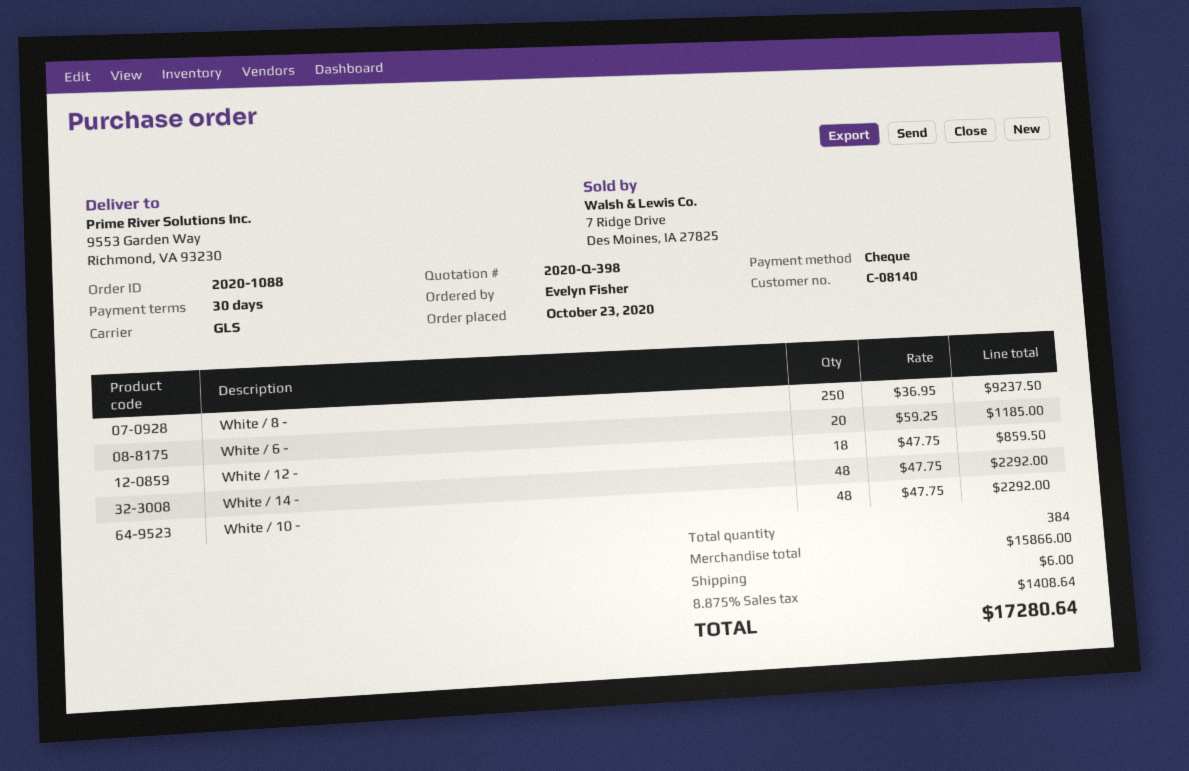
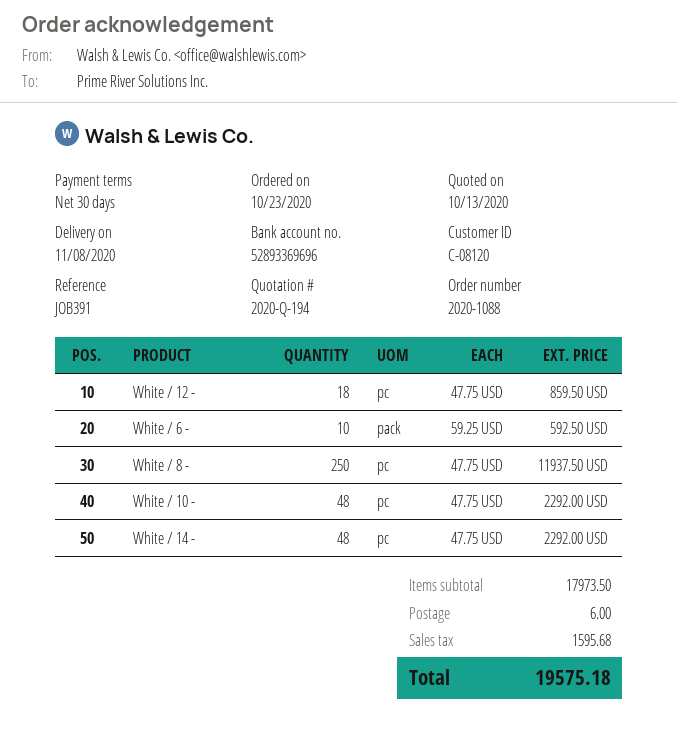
quote number: 2020-Q-398 -> 2020-Q-194
customer number: C-08140 -> C-08120
White / 8 -: 250 x 36.95 = 9237.50 -> 250 x 47.75 = 11937.50
White / 6 -: 20 x 59.25 = 1185.00 -> 10 x 59.25 = 592.50
subtotal: 15866.00 -> 17973.50
tax: 1408.64 -> 1595.68
total: 17280.64 -> 19575.18

